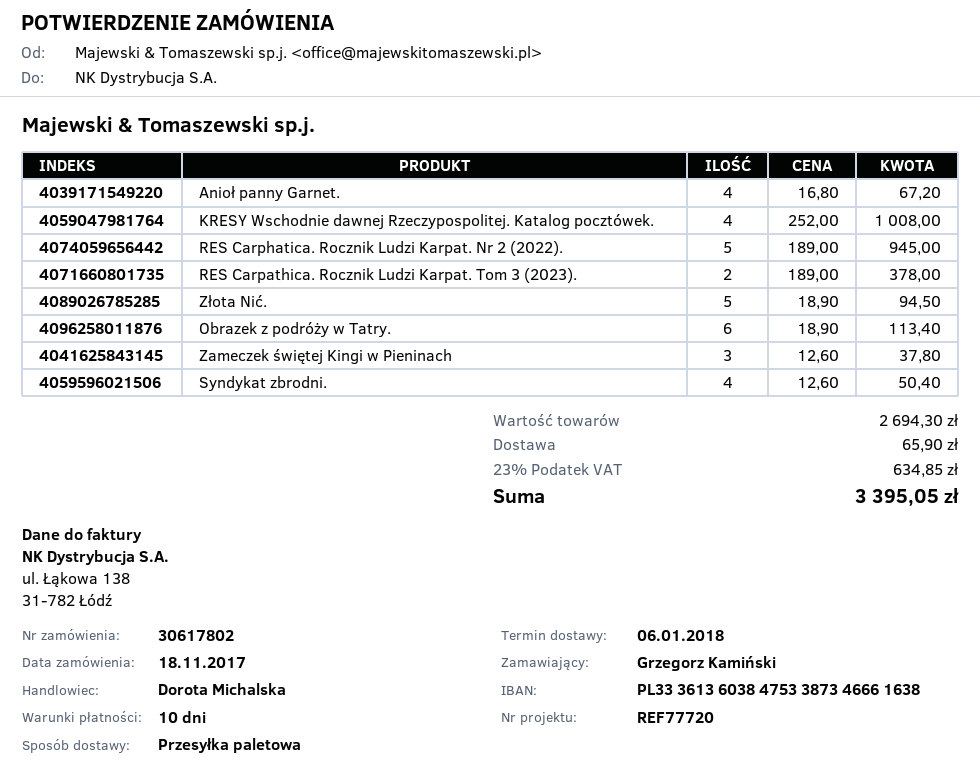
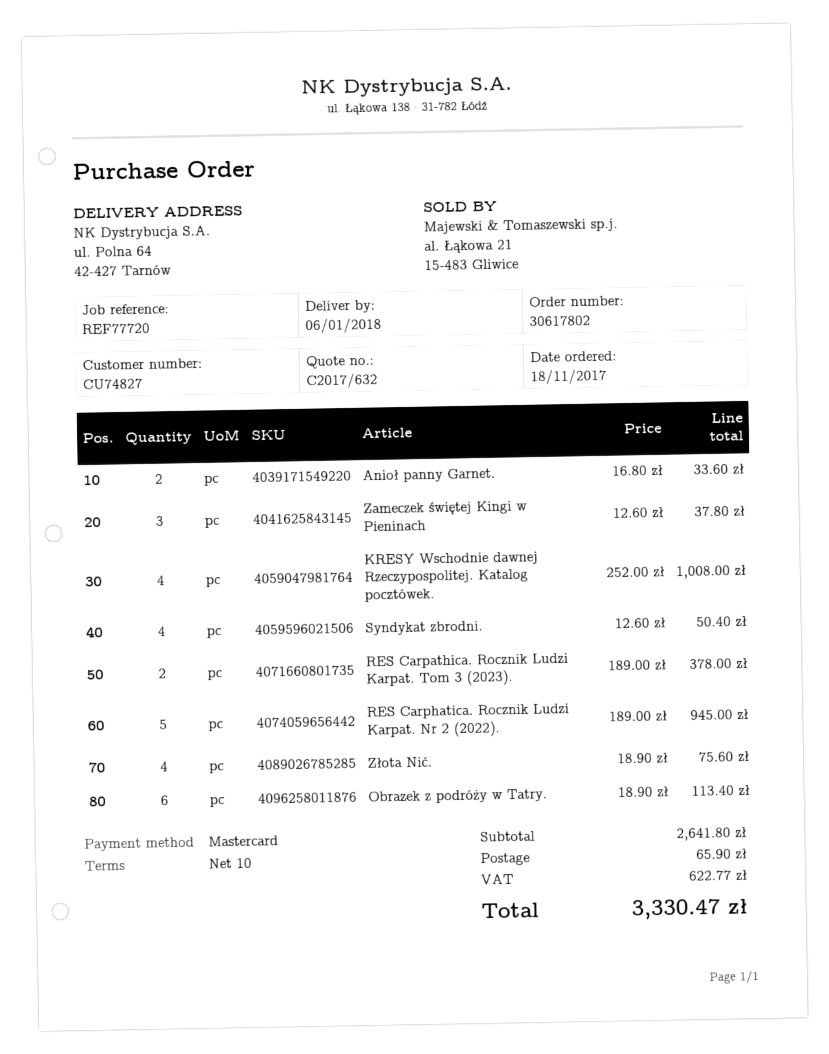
Anioł panny Garnet.: 4 x 16.80 = 67.20 -> 2 x 16.80 = 33.60
Złota Nić.: 5 x 18.90 = 94.50 -> 4 x 18.90 = 75.60
subtotal: 2694.30 -> 2641.80
tax: 634.85 -> 622.77
total: 3395.05 -> 3330.47

